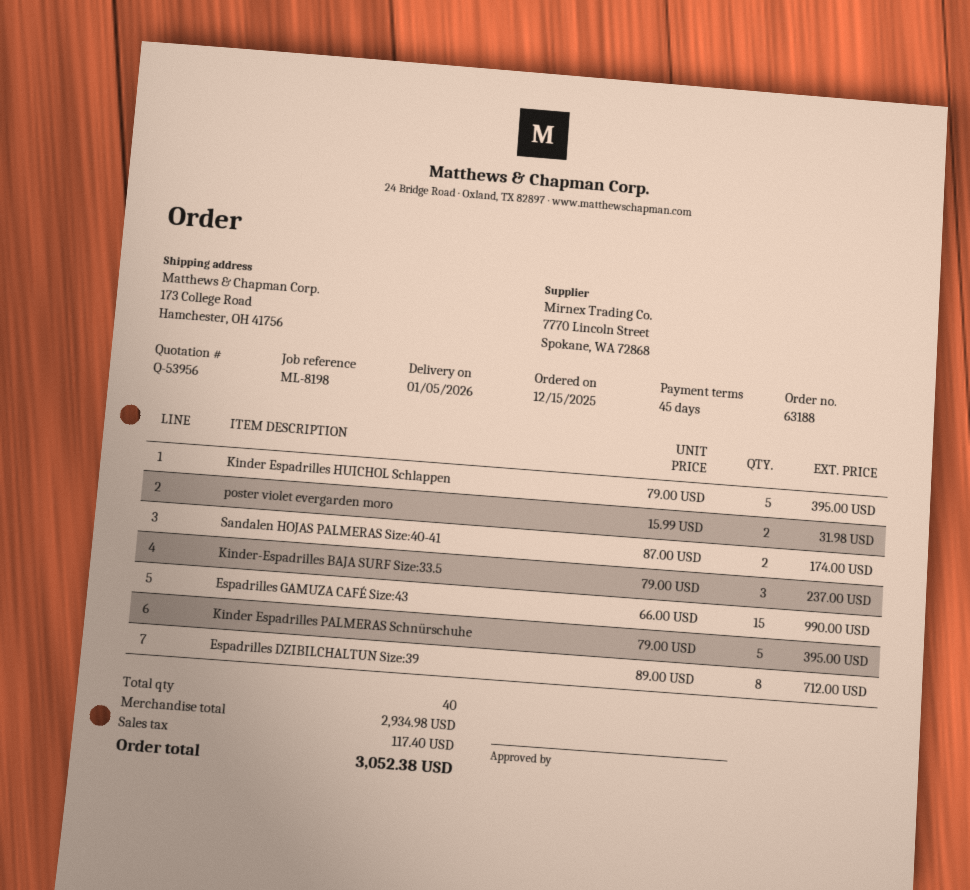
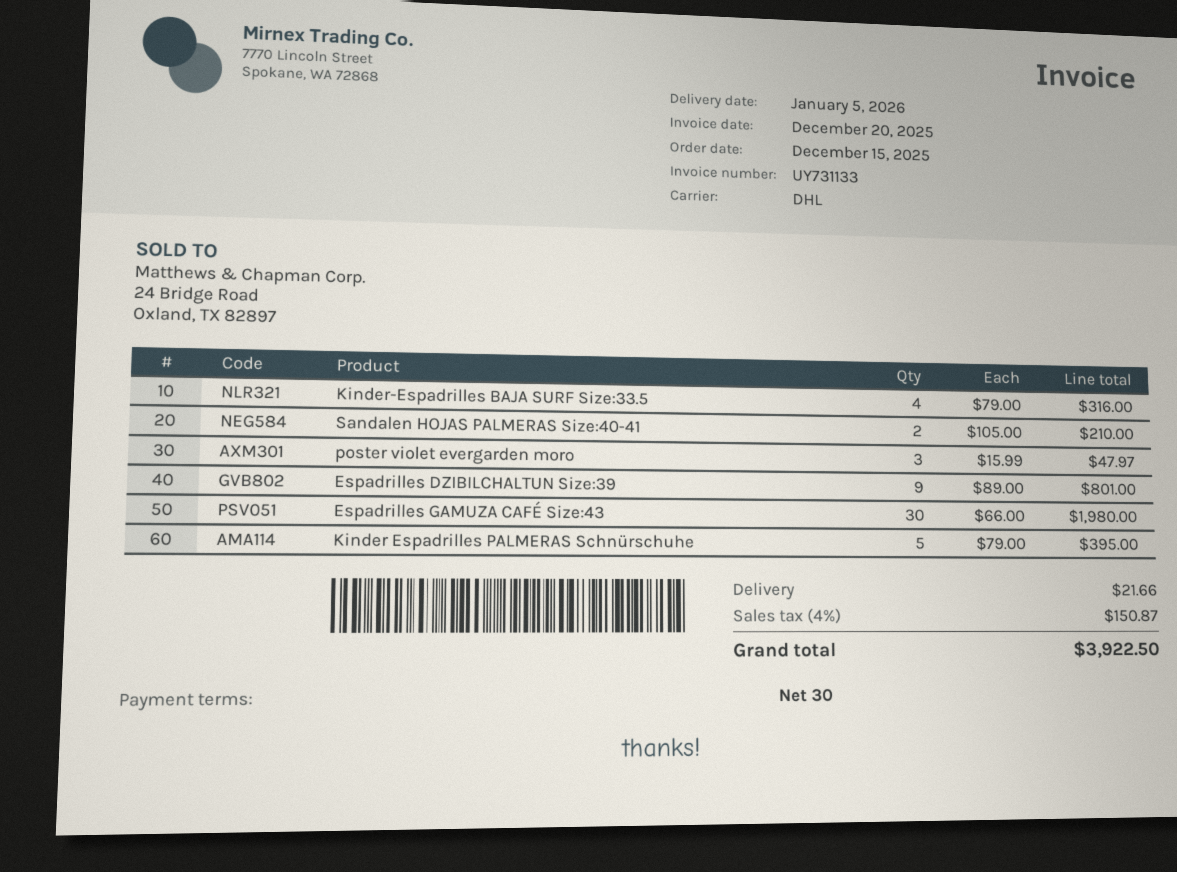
payment terms: 45 days -> 30 days
Kinder Espadrilles HUICHOL Schlappen: 5 x 79.00 = 395.00 -> none
poster violet evergarden moro: 2 x 15.99 = 31.98 -> 3 x 15.99 = 47.97
Sandalen HOJAS PALMERAS Size:40-41: 2 x 87.00 = 174.00 -> 2 x 105.00 = 210.00
Kinder-Espadrilles BAJA SURF Size:33.5: 3 x 79.00 = 237.00 -> 4 x 79.00 = 316.00
Espadrilles GAMUZA CAFÉ Size:43: 15 x 66.00 = 990.00 -> 30 x 66.00 = 1980.00
Espadrilles DZIBILCHALTUN Size:39: 8 x 89.00 = 712.00 -> 9 x 89.00 = 801.00
shipping: none -> 21.66
tax: 117.40 -> 150.87
total: 3052.38 -> 3922.50

